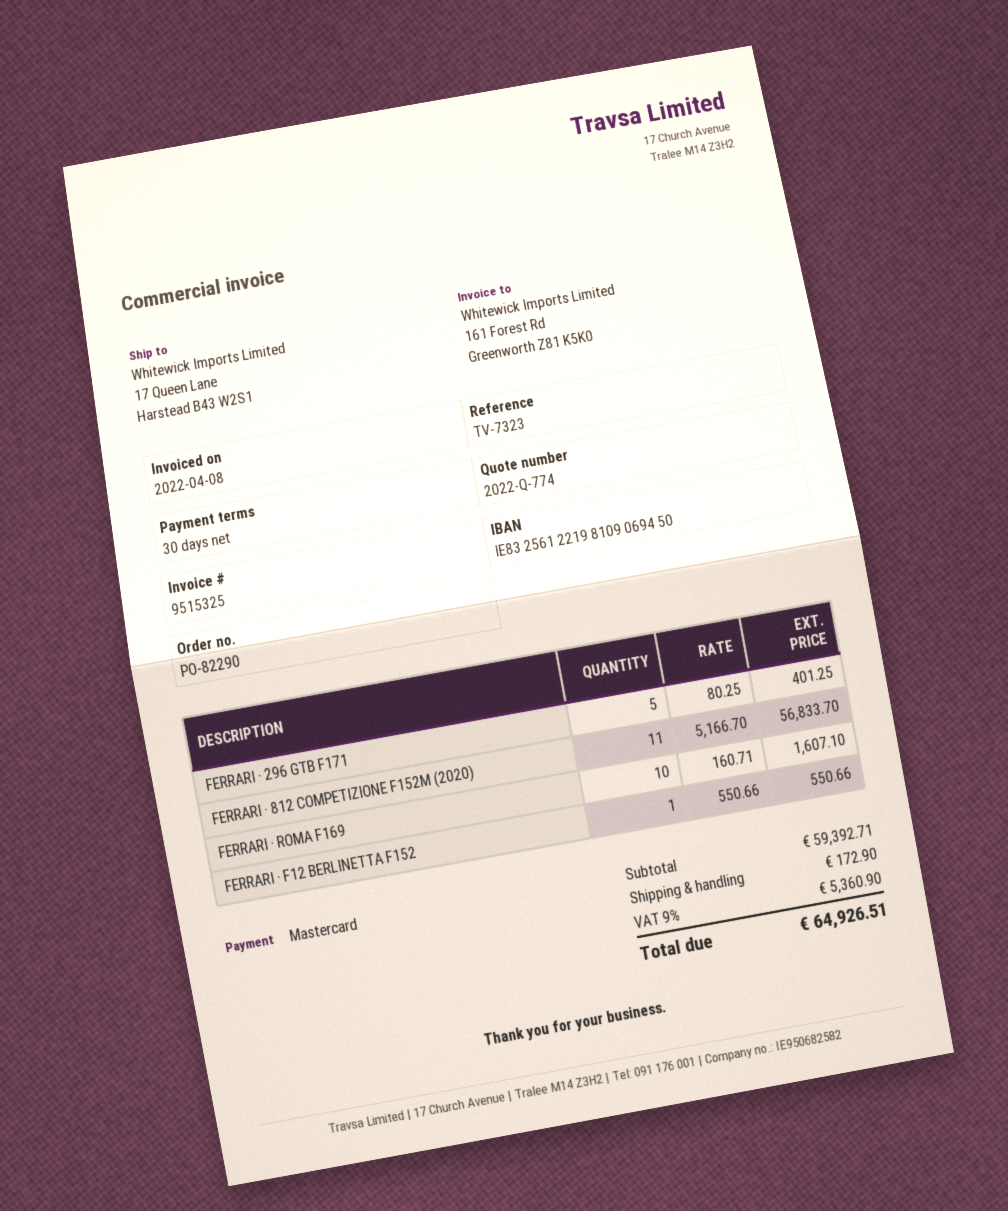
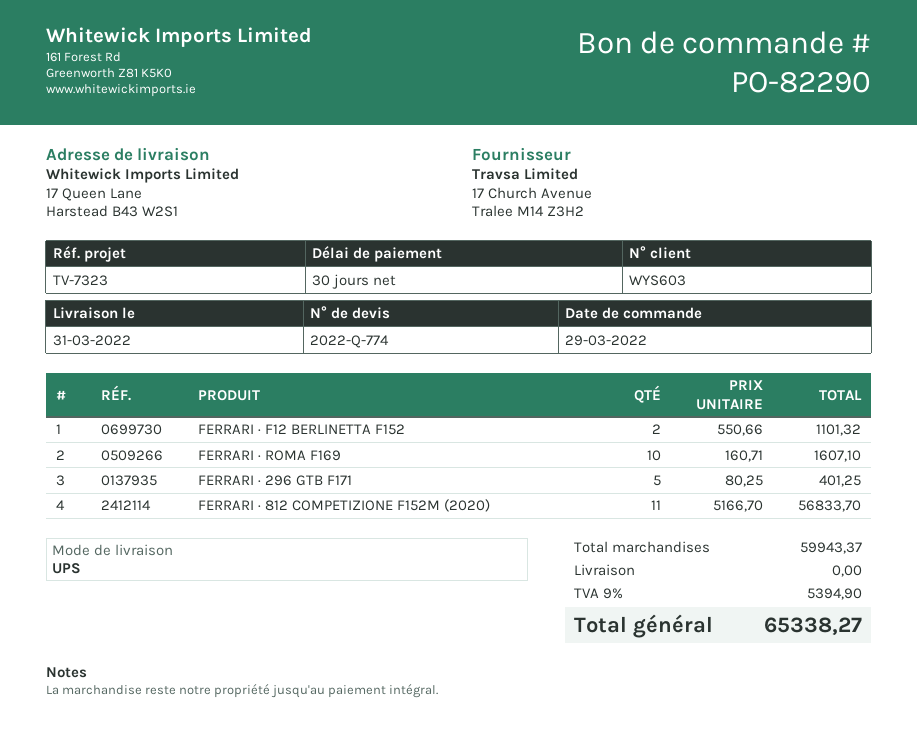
FERRARI · F12 BERLINETTA F152: 1 x 550.66 = 550.66 -> 2 x 550.66 = 1101.32
subtotal: 59392.71 -> 59943.37
shipping: 172.90 -> 0.00
tax: 9% = 5360.90 -> 9% = 5394.90
total: 64926.51 -> 65338.27

